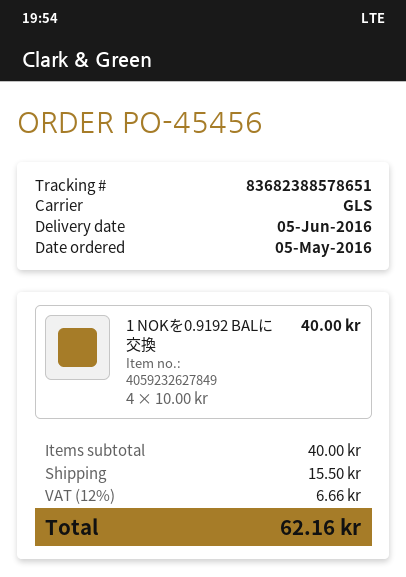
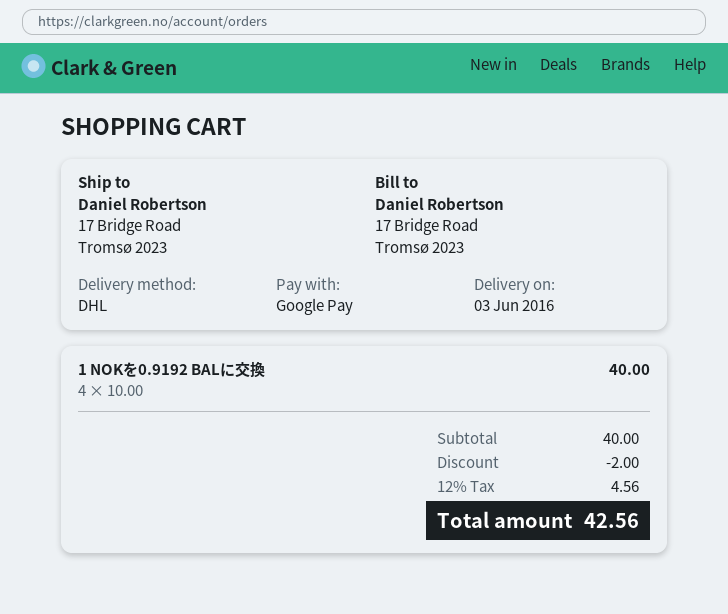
delivery date: 2016-06-05 -> 2016-06-03
shipping method: GLS -> DHL
discount: none -> 2.00
shipping: 15.50 -> none
tax: 12% = 6.66 -> 12% = 4.56
total: 62.16 -> 42.56

